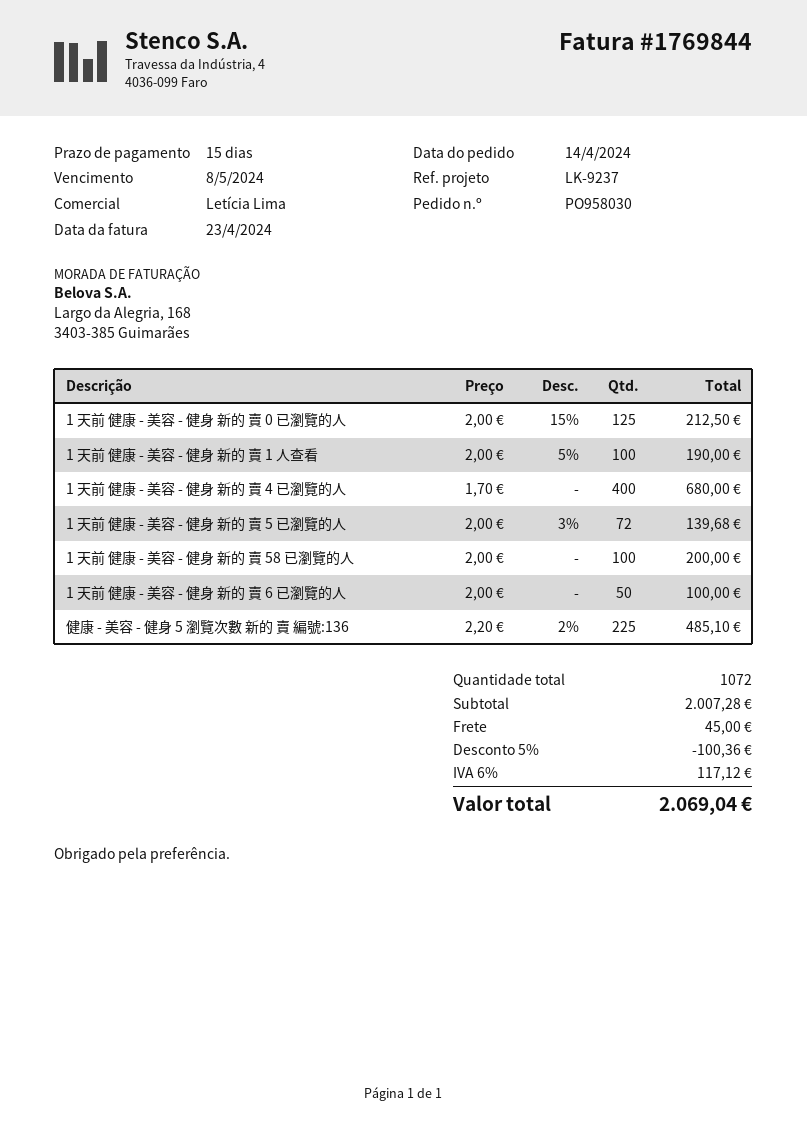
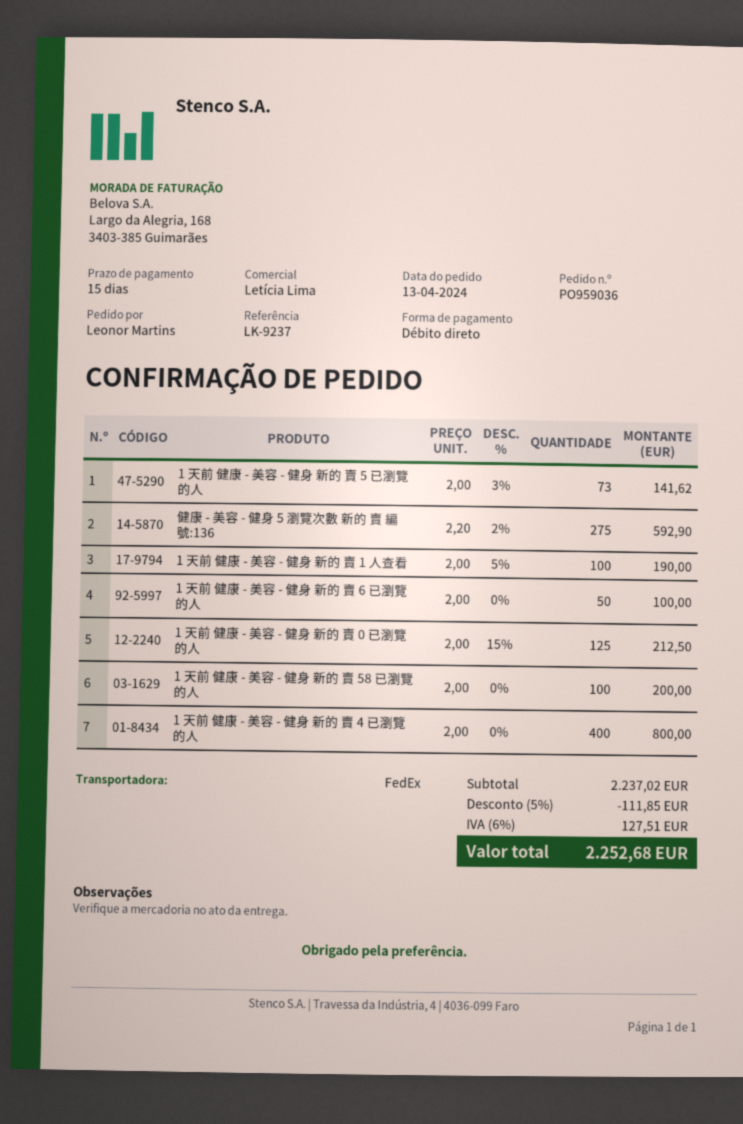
order number: PO958030 -> PO959036
order date: 2024-04-14 -> 2024-04-13
1 天前 健康 - 美容 - 健身 新的 賣 4 已瀏覽的人: 400 x 1.70 = 680.00 -> 400 x 2.00 = 800.00
1 天前 健康 - 美容 - 健身 新的 賣 5 已瀏覽的人: 72 x 2.00 - 3% = 139.68 -> 73 x 2.00 - 3% = 141.62
健康 - 美容 - 健身 5 瀏覽次數 新的 賣 編號:136: 225 x 2.20 - 2% = 485.10 -> 275 x 2.20 - 2% = 592.90
subtotal: 2007.28 -> 2237.02
discount: 5% = 100.36 -> 5% = 111.85
shipping: 45.00 -> none
tax: 6% = 117.12 -> 6% = 127.51
total: 2069.04 -> 2252.68

